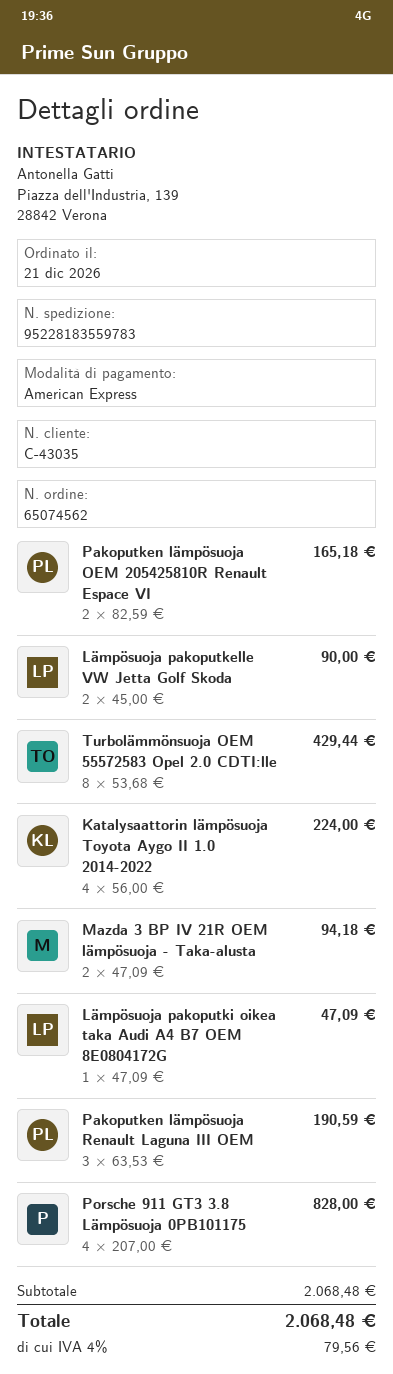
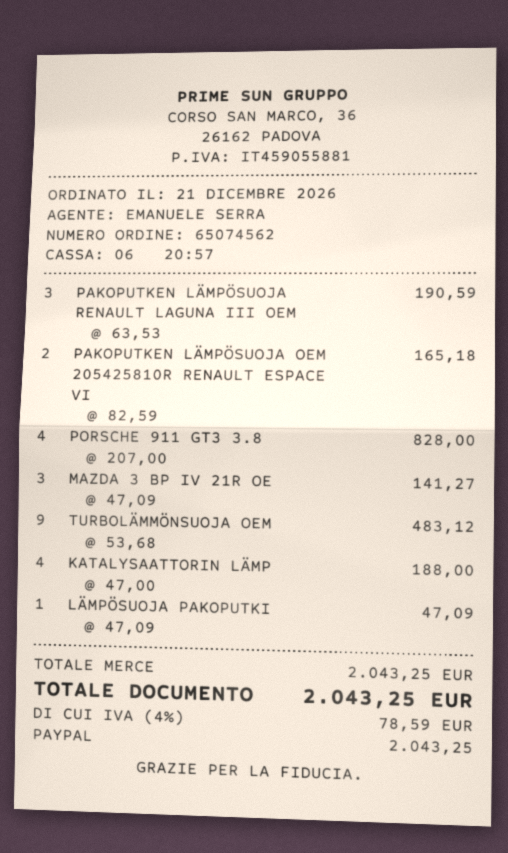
payment method: American Express -> PayPal
Lämpösuoja pakoputkelle VW Jetta Golf Skoda: 2 x 45.00 = 90.00 -> none
Turbolämmönsuoja OEM 55572583 Opel 2.0 CDTI:lle: 8 x 53.68 = 429.44 -> 9 x 53.68 = 483.12
Katalysaattorin lämpösuoja Toyota Aygo II 1.0 2014-2022: 4 x 56.00 = 224.00 -> 4 x 47.00 = 188.00
Mazda 3 BP IV 21R OEM lämpösuoja - Taka-alusta: 2 x 47.09 = 94.18 -> 3 x 47.09 = 141.27
subtotal: 2068.48 -> 2043.25
tax: 4% = 79.56 -> 4% = 78.59
total: 2068.48 -> 2043.25

